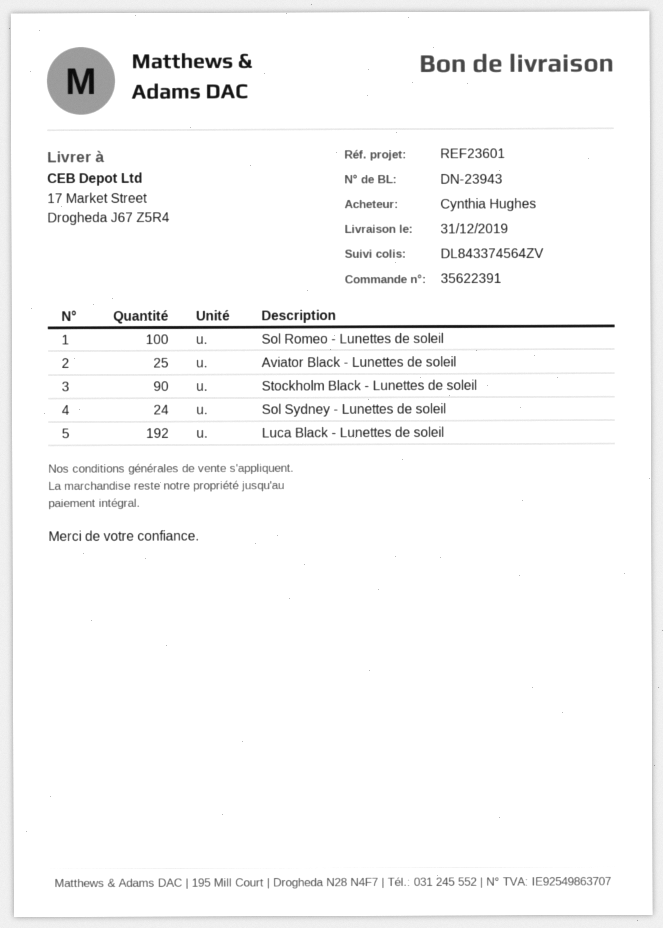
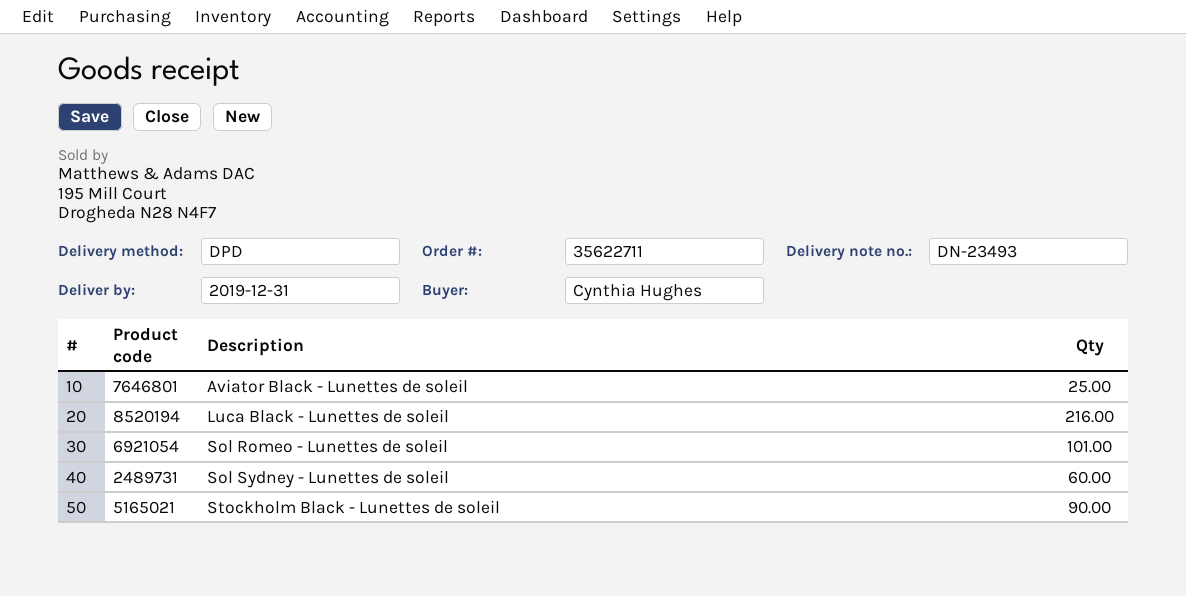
order number: 35622391 -> 35622711
delivery note number: DN-23943 -> DN-23493
Sol Romeo - Lunettes de soleil: 100 -> 101
Sol Sydney - Lunettes de soleil: 24 -> 60
Luca Black - Lunettes de soleil: 192 -> 216

